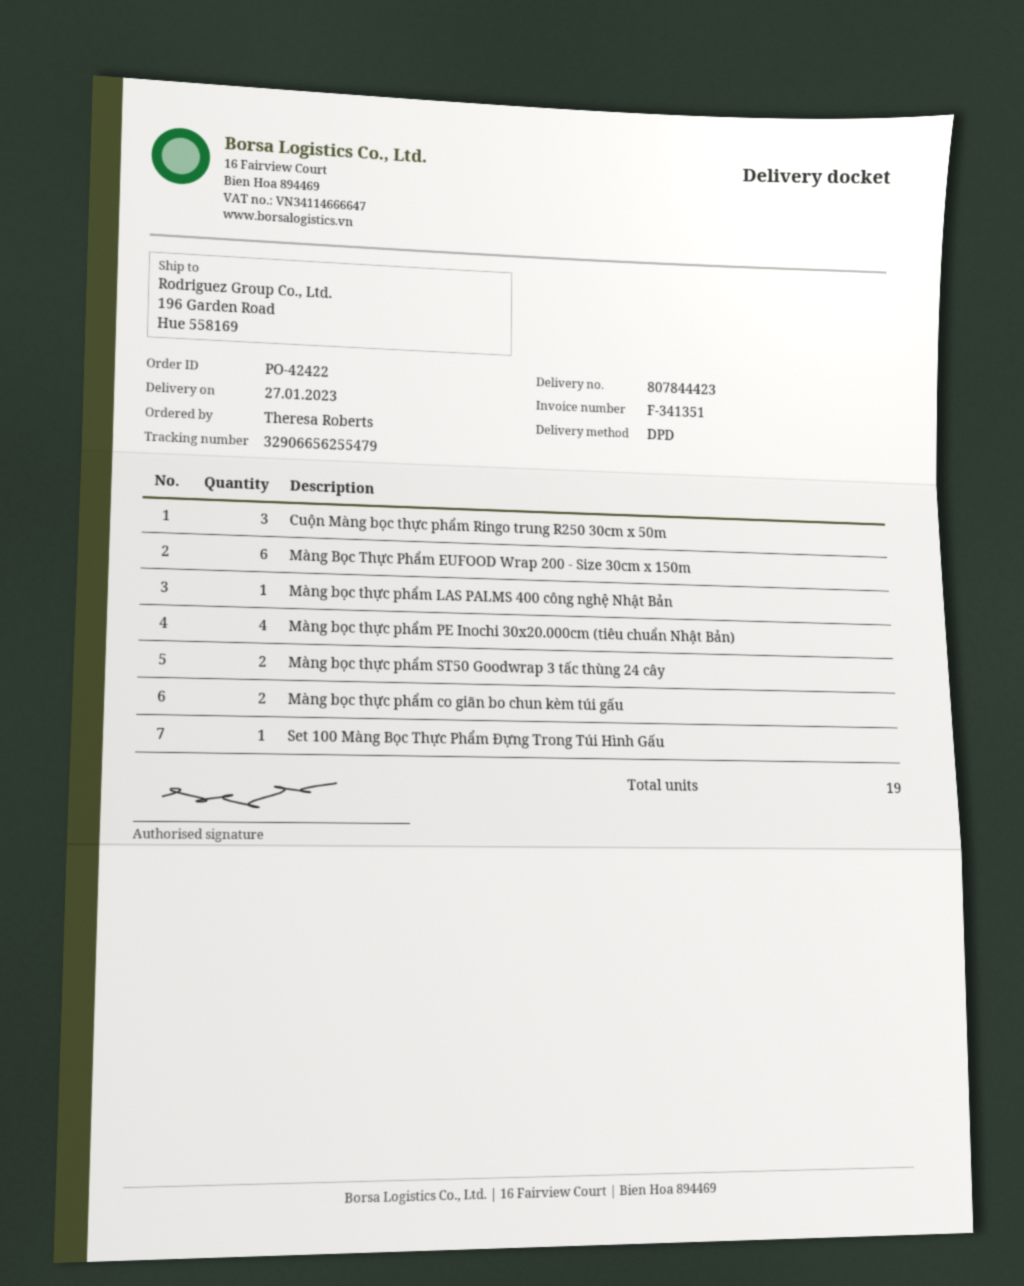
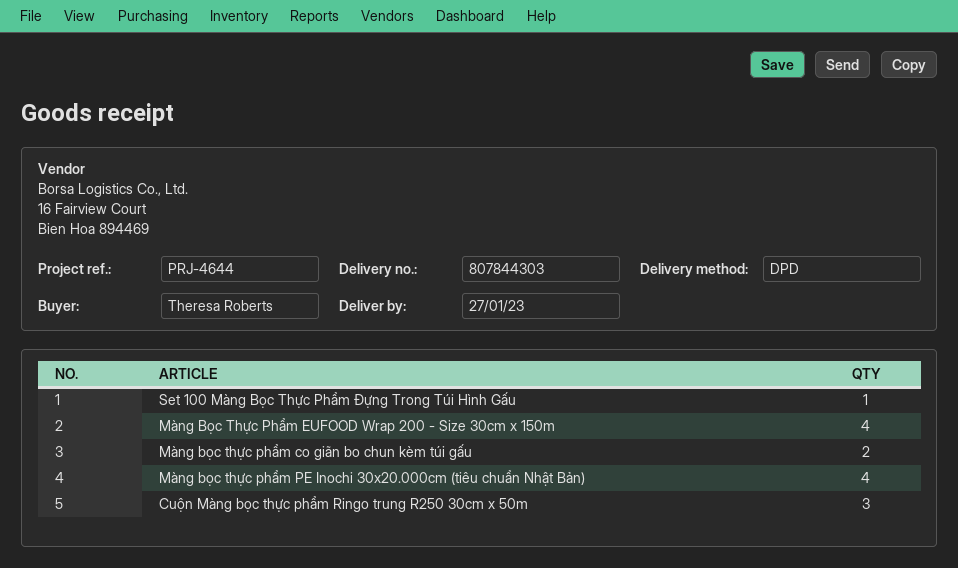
delivery note number: 807844423 -> 807844303
Màng Bọc Thực Phẩm EUFOOD Wrap 200 - Size 30cm x 150m: 6 -> 4
Màng bọc thực phẩm LAS PALMS 400 công nghệ Nhật Bản: 1 -> none
Màng bọc thực phẩm ST50 Goodwrap 3 tấc thùng 24 cây: 2 -> none

